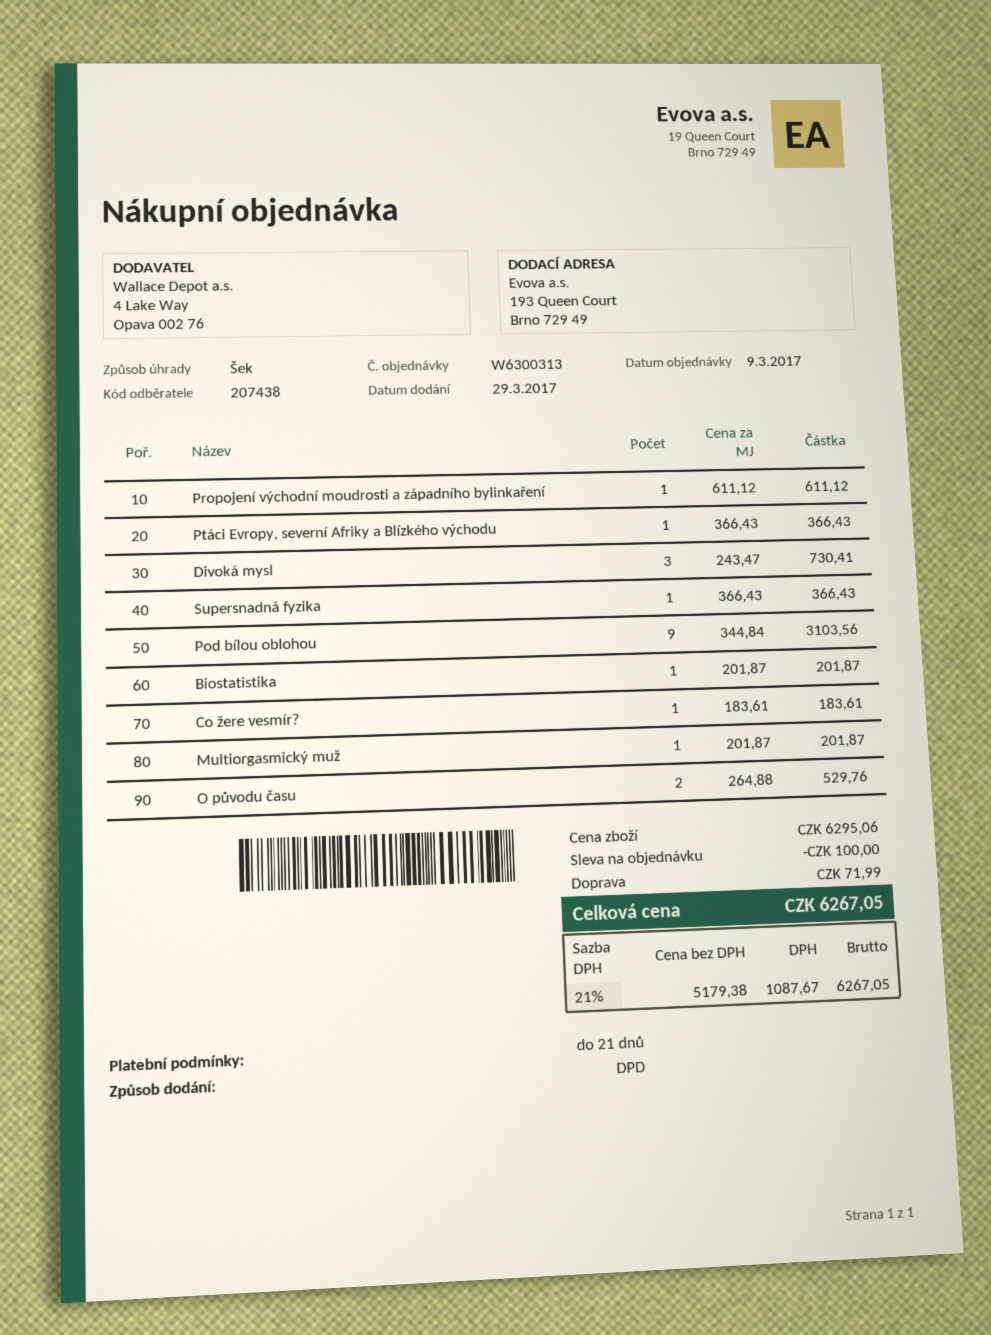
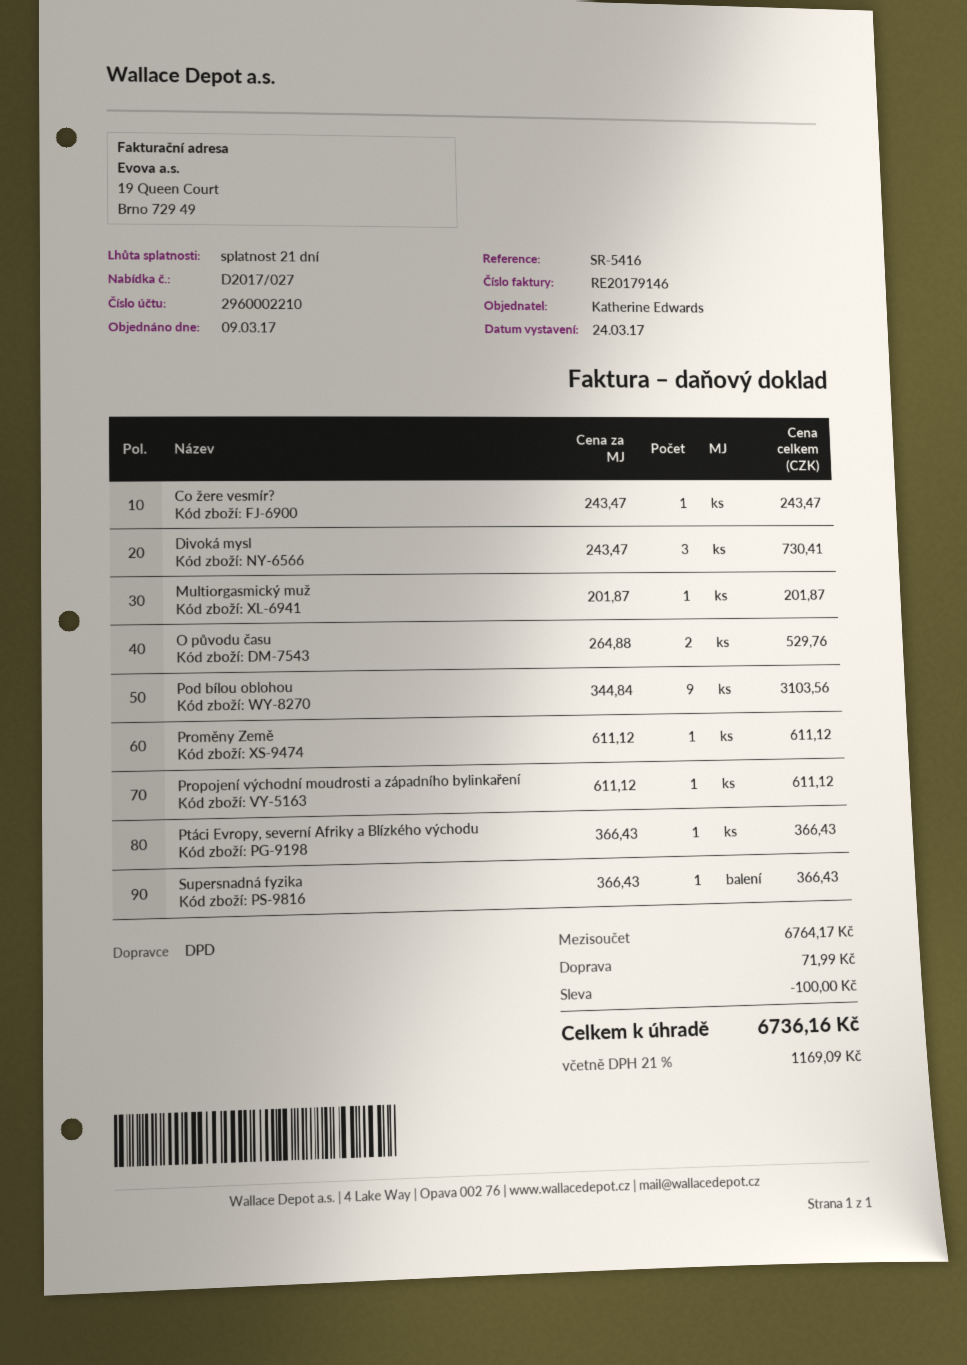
Biostatistika: 1 x 201.87 = 201.87 -> none
Co žere vesmír?: 1 x 183.61 = 183.61 -> 1 x 243.47 = 243.47
Proměny Země: none -> 1 x 611.12 = 611.12
subtotal: 6295.06 -> 6764.17
tax: 21% = 1087.67 -> 21% = 1169.09
total: 6267.05 -> 6736.16

